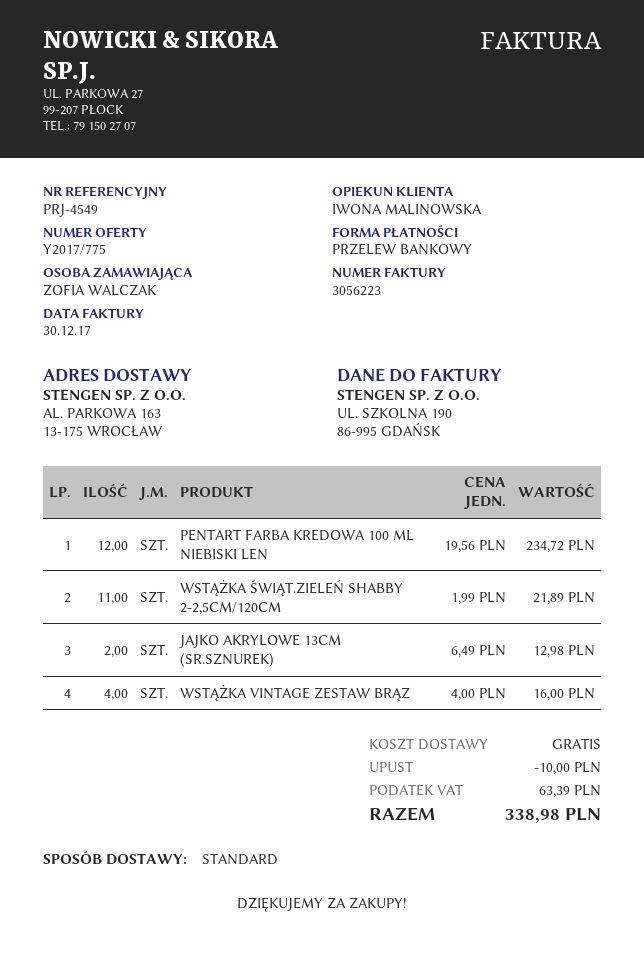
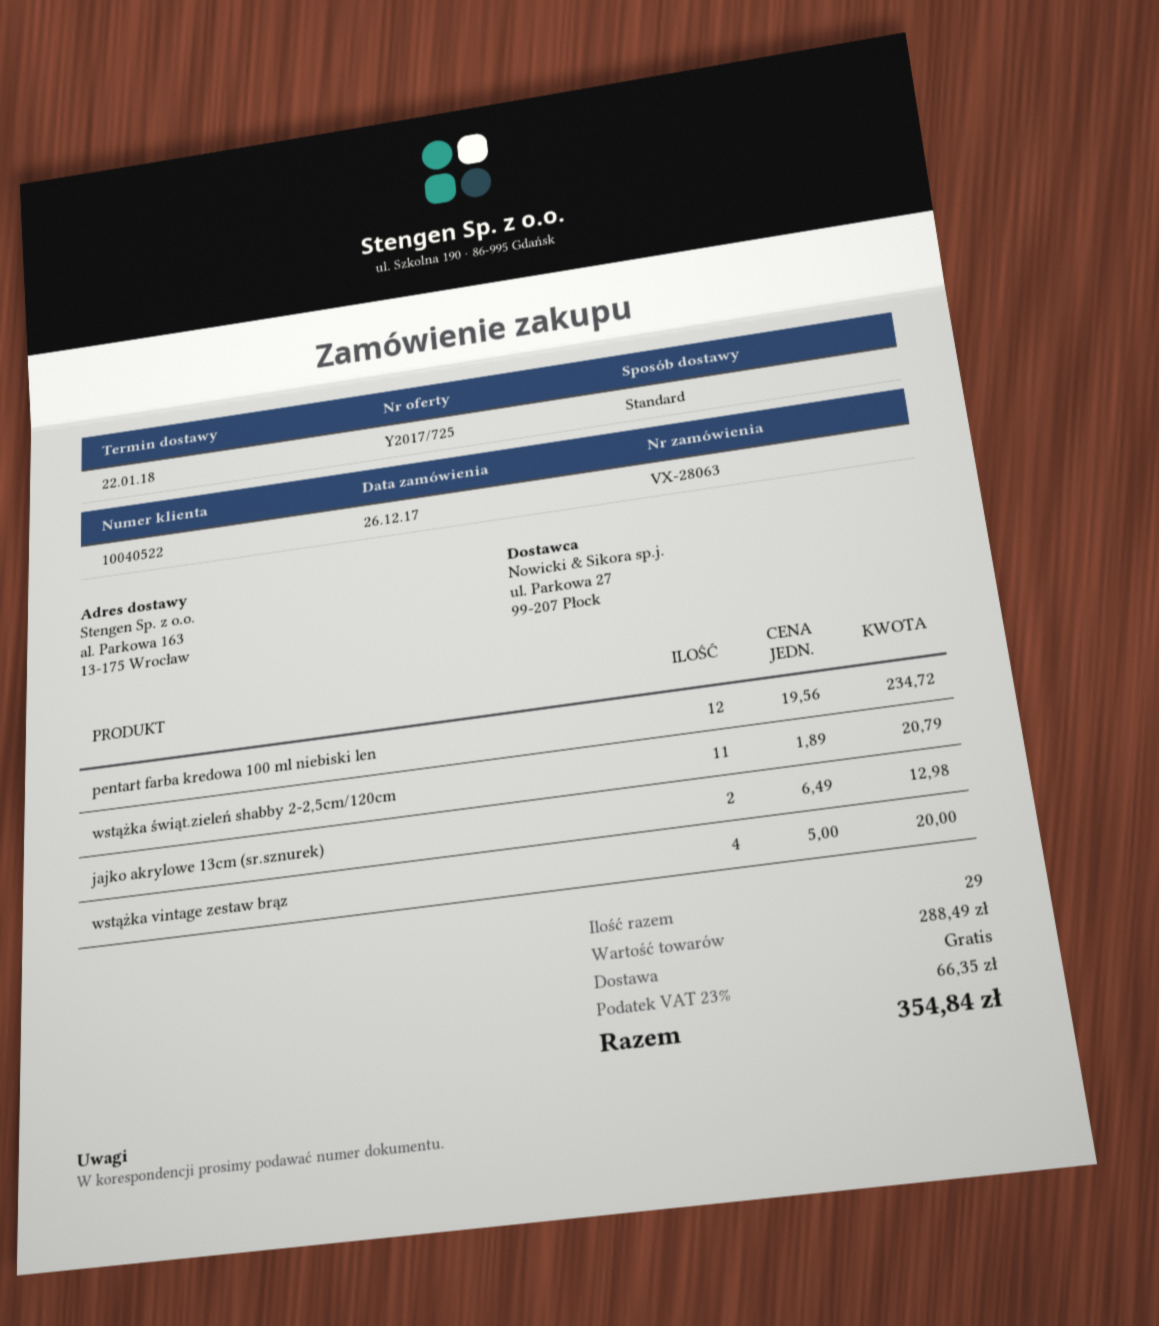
quote number: Y2017/775 -> Y2017/725
WSTĄŻKA ŚWIĄT.ZIELEŃ SHABBY 2-2,5CM/120CM: 11 x 1.99 = 21.89 -> 11 x 1.89 = 20.79
WSTĄŻKA VINTAGE ZESTAW BRĄZ: 4 x 4.00 = 16.00 -> 4 x 5.00 = 20.00
discount: 10.00 -> none
tax: 63.39 -> 66.35
total: 338.98 -> 354.84

